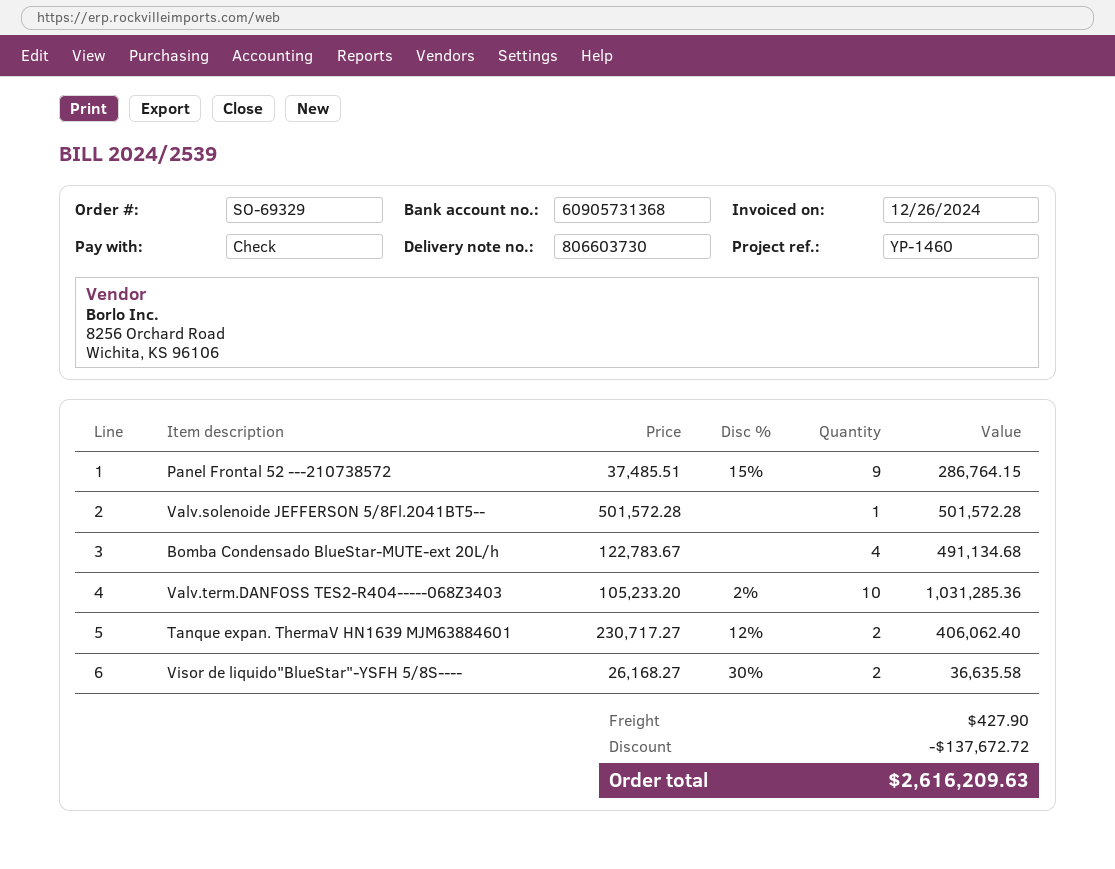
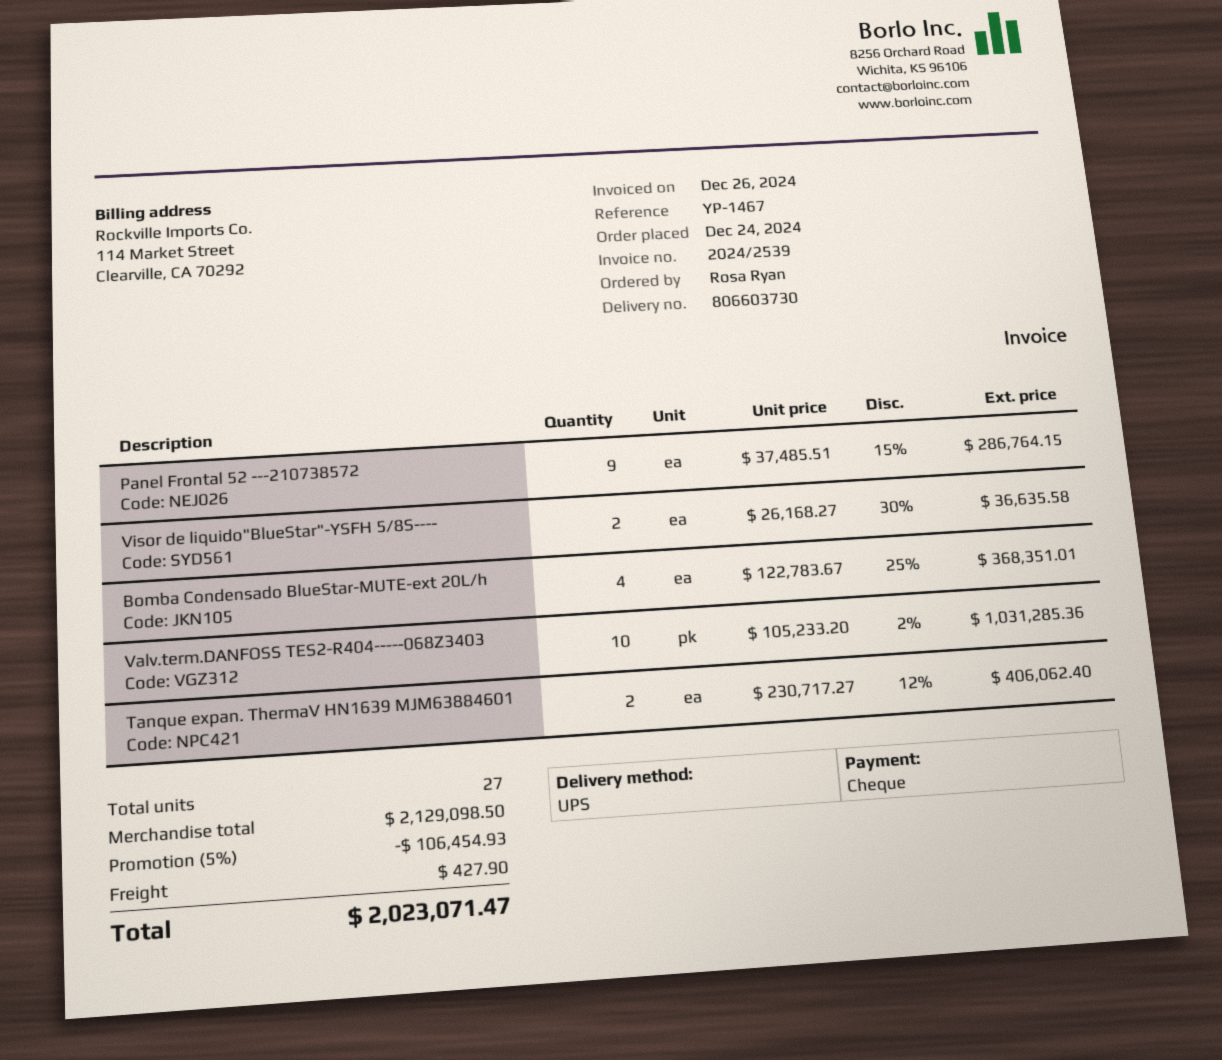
reference: YP-1460 -> YP-1467
Valv.solenoide JEFFERSON 5/8Fl.2041BT5--: 1 x 501572.28 = 501572.28 -> none
Bomba Condensado BlueStar-MUTE-ext 20L/h: 4 x 122783.67 = 491134.68 -> 4 x 122783.67 - 25% = 368351.01
discount: 137672.72 -> 106454.93
total: 2616209.63 -> 2023071.47

